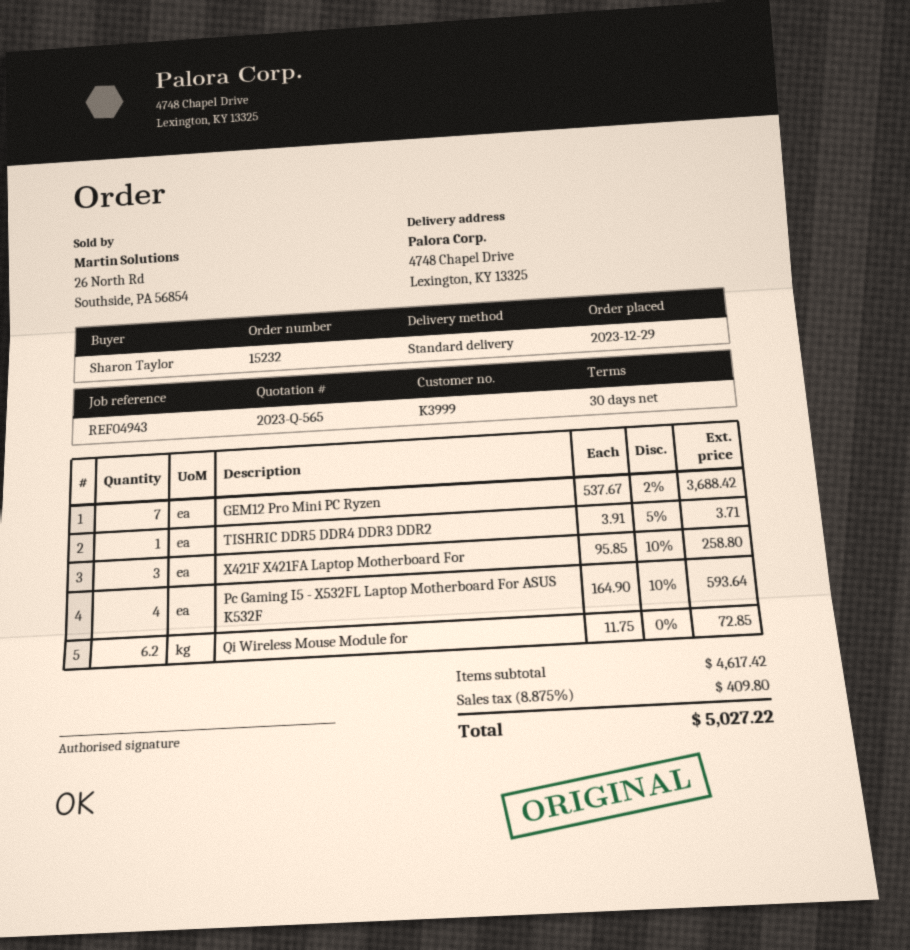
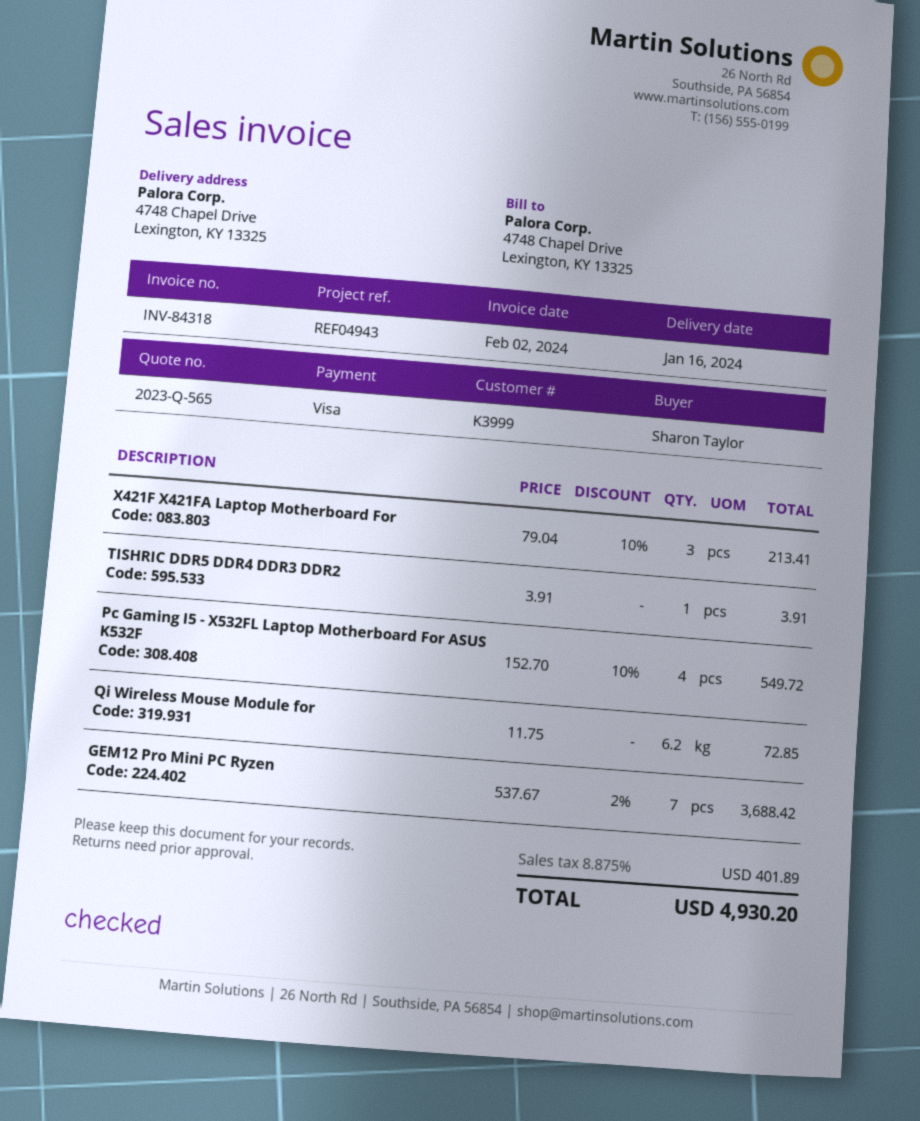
TISHRIC DDR5 DDR4 DDR3 DDR2: 1 x 3.91 - 5% = 3.71 -> 1 x 3.91 = 3.91
X421F X421FA Laptop Motherboard For: 3 x 95.85 - 10% = 258.80 -> 3 x 79.04 - 10% = 213.41
Pc Gaming I5 - X532FL Laptop Motherboard For ASUS K532F: 4 x 164.90 - 10% = 593.64 -> 4 x 152.70 - 10% = 549.72
tax: 8.875% = 409.80 -> 8.875% = 401.89
total: 5027.22 -> 4930.20

